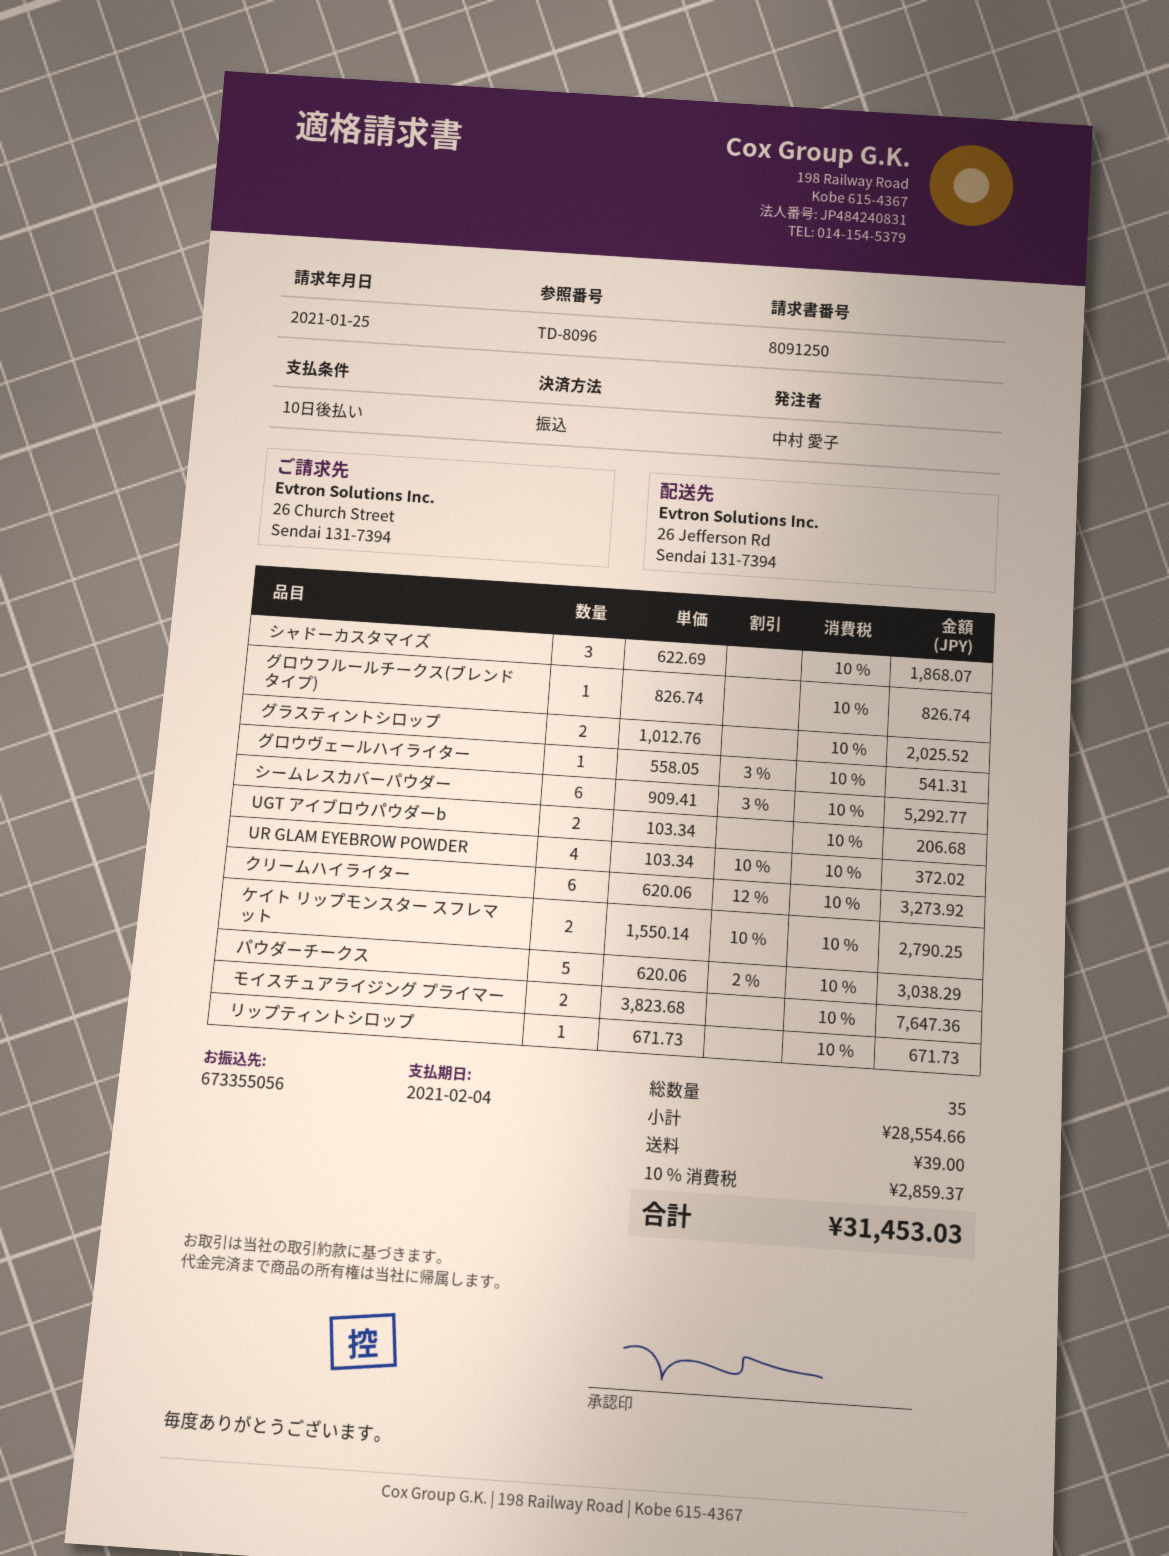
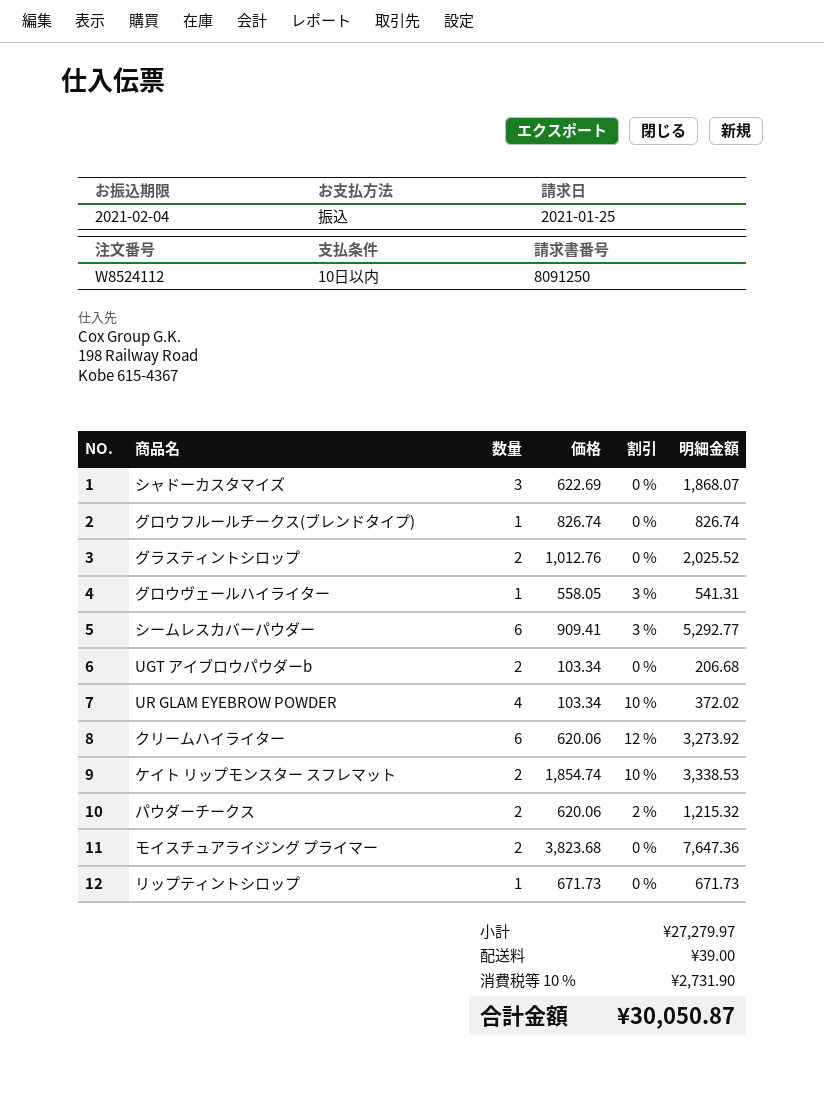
ケイト リップモンスター スフレマット: 2 x 1550.14 - 10% = 2790.25 -> 2 x 1854.74 - 10% = 3338.53
パウダーチークス: 5 x 620.06 - 2% = 3038.29 -> 2 x 620.06 - 2% = 1215.32
subtotal: 28554.66 -> 27279.97
tax: 10% = 2859.37 -> 10% = 2731.90
total: 31453.03 -> 30050.87

